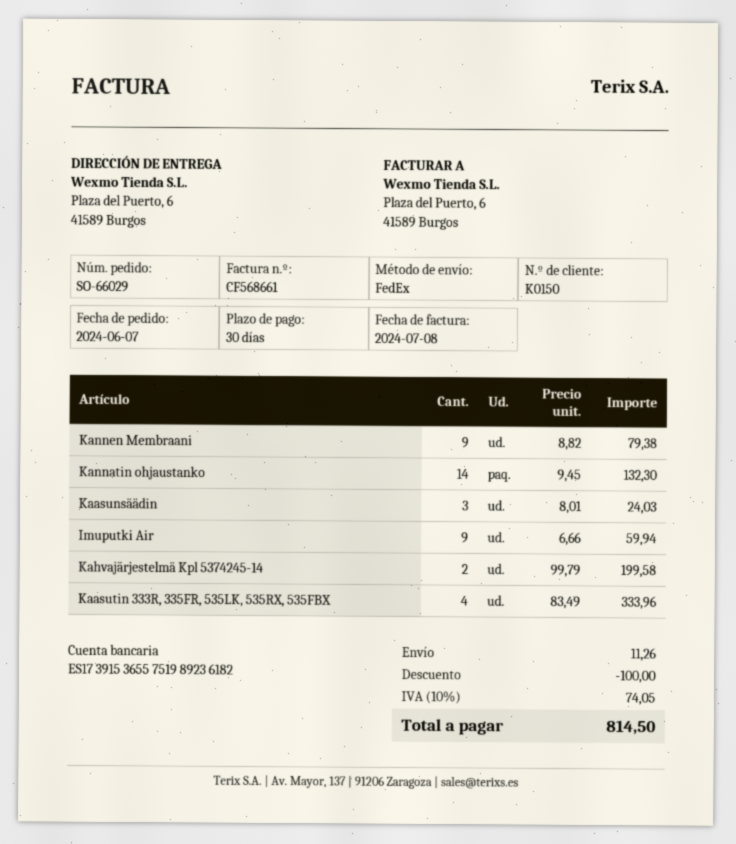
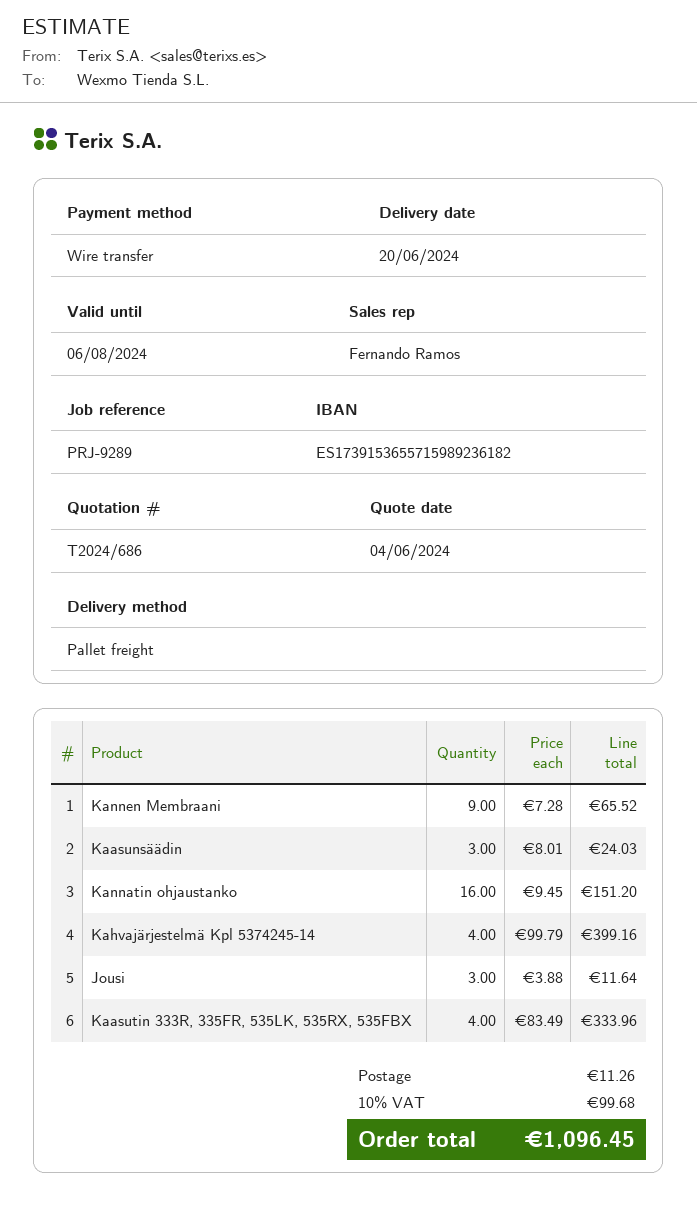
bank account: ES1739153655751989236182 -> ES1739153655715989236182
shipping method: FedEx -> pallet freight
Kannen Membraani: 9 x 8.82 = 79.38 -> 9 x 7.28 = 65.52
Kannatin ohjaustanko: 14 x 9.45 = 132.30 -> 16 x 9.45 = 151.20
Imuputki Air: 9 x 6.66 = 59.94 -> none
Kahvajärjestelmä Kpl 5374245-14: 2 x 99.79 = 199.58 -> 4 x 99.79 = 399.16
Jousi: none -> 3 x 3.88 = 11.64
discount: 100.00 -> none
tax: 10% = 74.05 -> 10% = 99.68
total: 814.50 -> 1096.45

